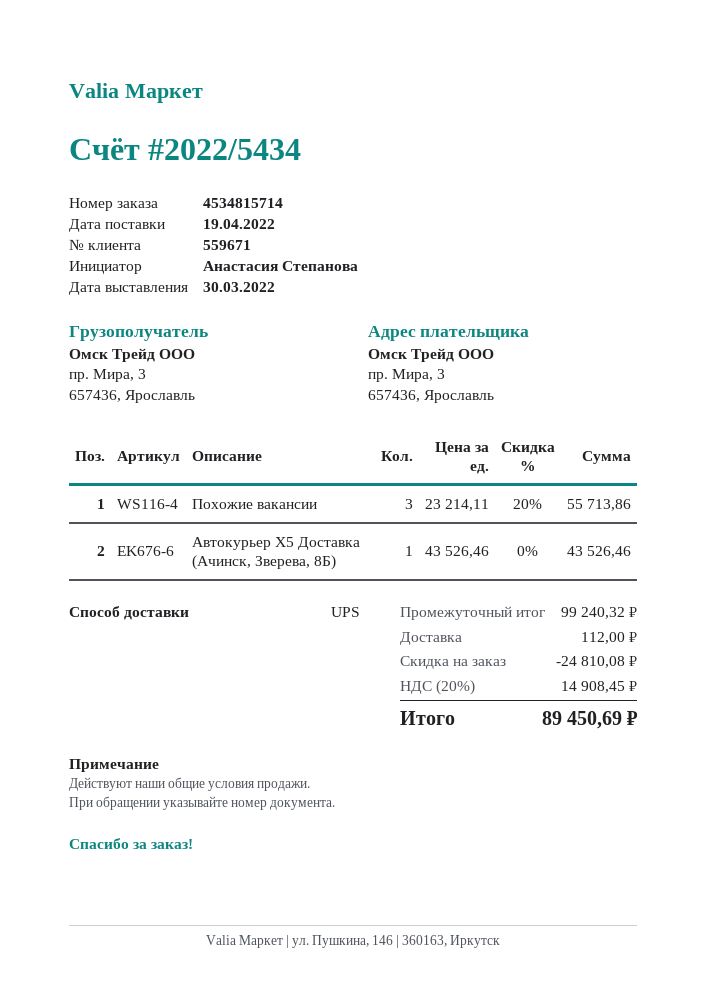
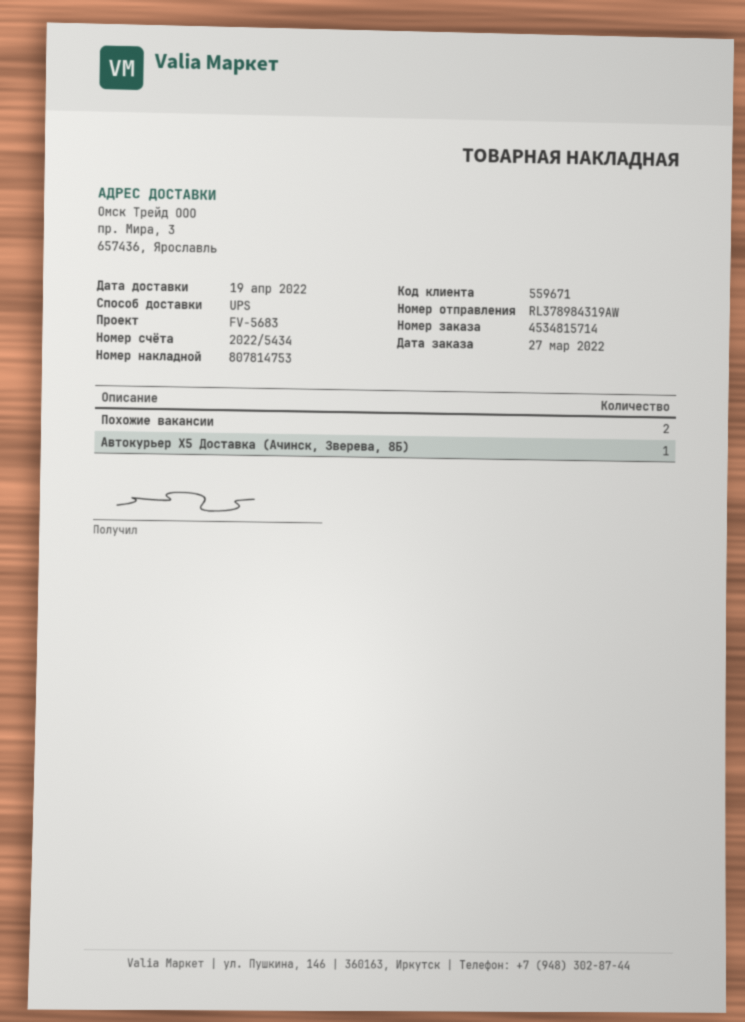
Похожие вакансии: 3 -> 2

